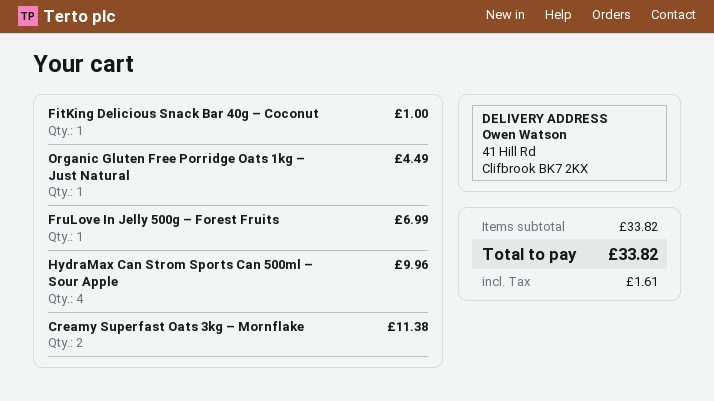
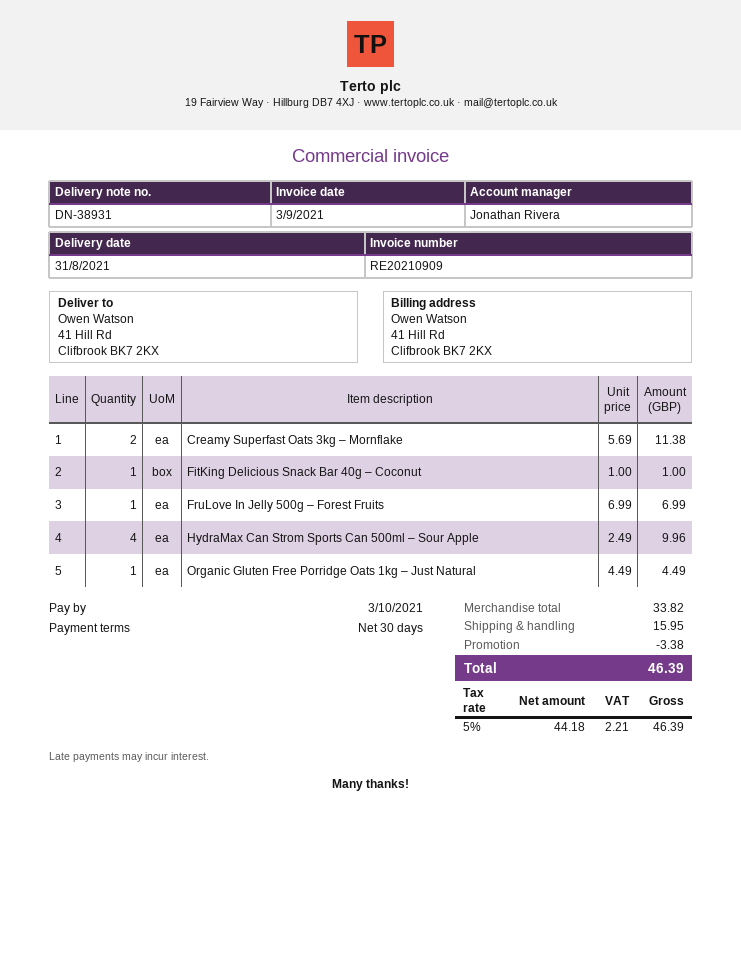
discount: none -> 3.38
shipping: none -> 15.95
tax: 1.61 -> 2.21
total: 33.82 -> 46.39

